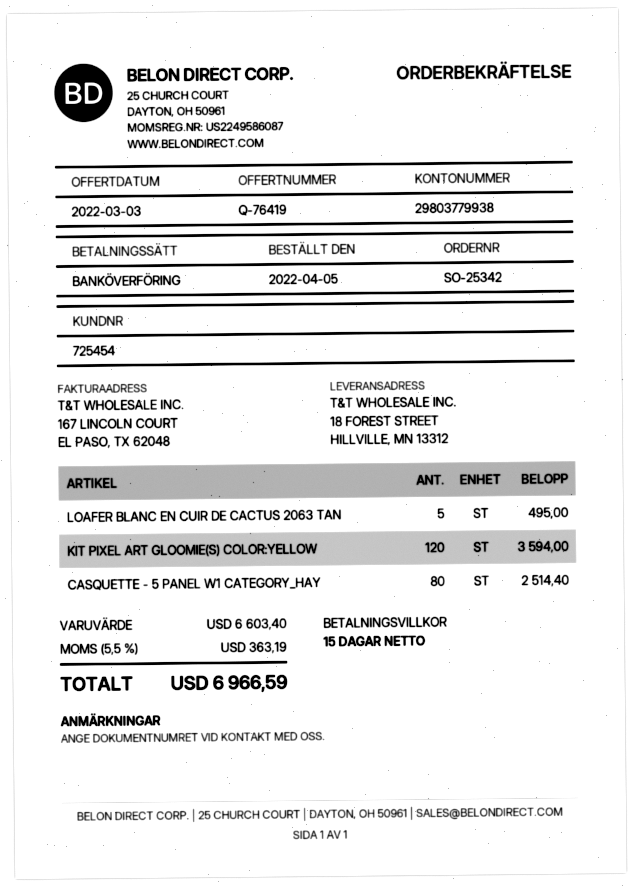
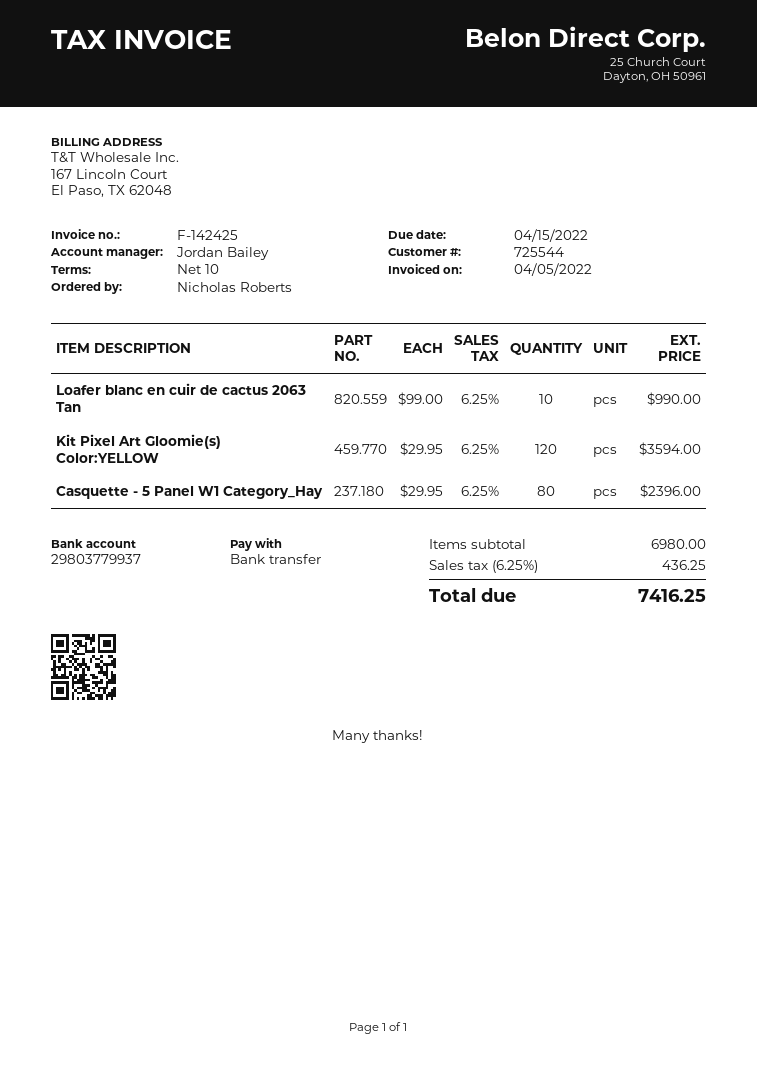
payment terms: 15 days -> 10 days
customer number: 725454 -> 725544
bank account: 29803779938 -> 29803779937
LOAFER BLANC EN CUIR DE CACTUS 2063 TAN: 5 for 495.00 -> 10 for 990.00
CASQUETTE - 5 PANEL W1 CATEGORY_HAY: 80 for 2514.40 -> 80 for 2396.00
subtotal: 6603.40 -> 6980.00
tax: 5.5% = 363.19 -> 6.25% = 436.25
total: 6966.59 -> 7416.25

